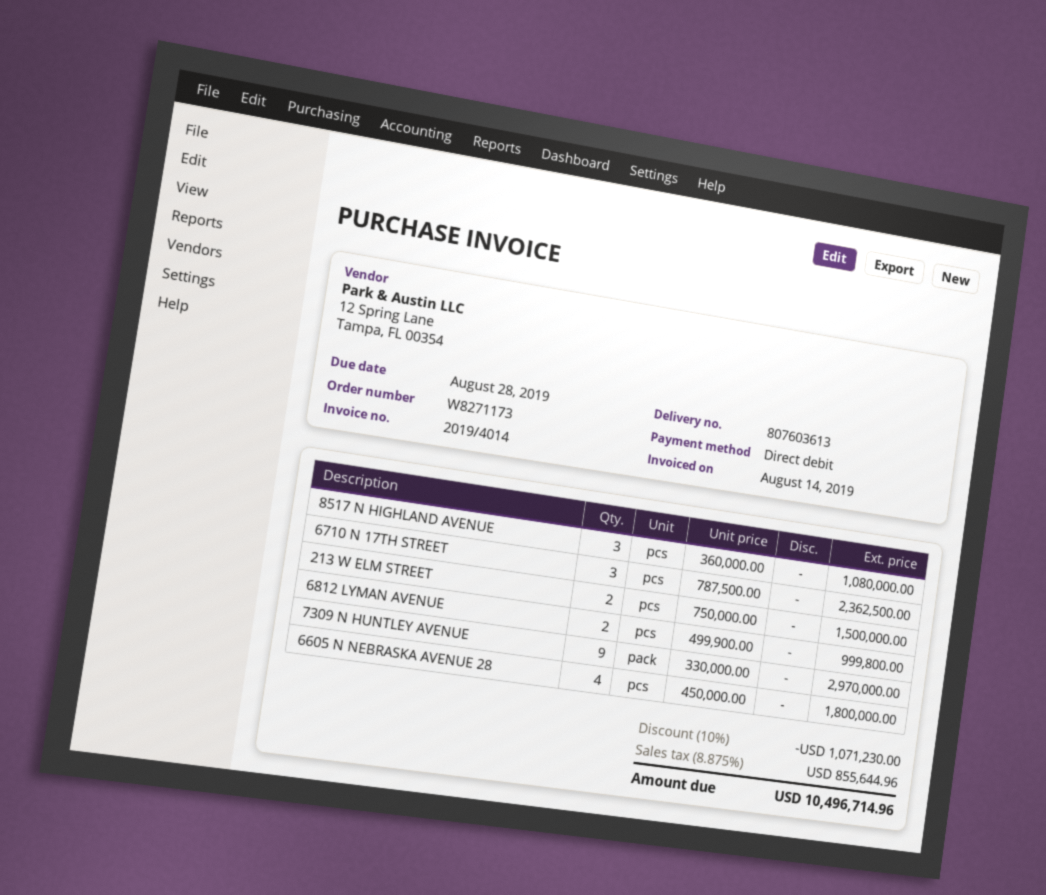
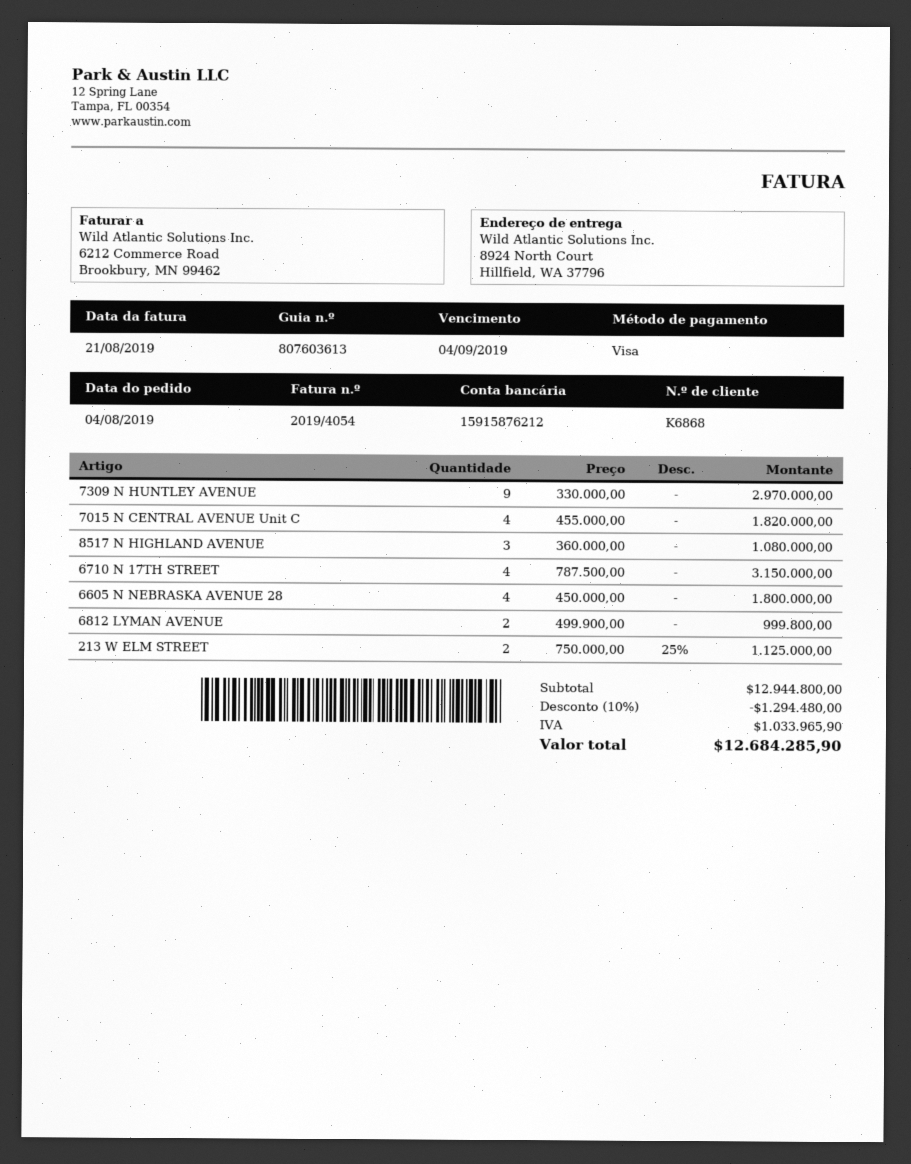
invoice number: 2019/4014 -> 2019/4054
invoice date: 2019-08-14 -> 2019-08-21
due date: 2019-08-28 -> 2019-09-04
payment method: direct debit -> Visa
6710 N 17TH STREET: 3 x 787500.00 = 2362500.00 -> 4 x 787500.00 = 3150000.00
213 W ELM STREET: 2 x 750000.00 = 1500000.00 -> 2 x 750000.00 - 25% = 1125000.00
7015 N CENTRAL AVENUE Unit C: none -> 4 x 455000.00 = 1820000.00
discount: 10% = 1071230.00 -> 10% = 1294480.00
tax: 855644.96 -> 1033965.90
total: 10496714.96 -> 12684285.90

